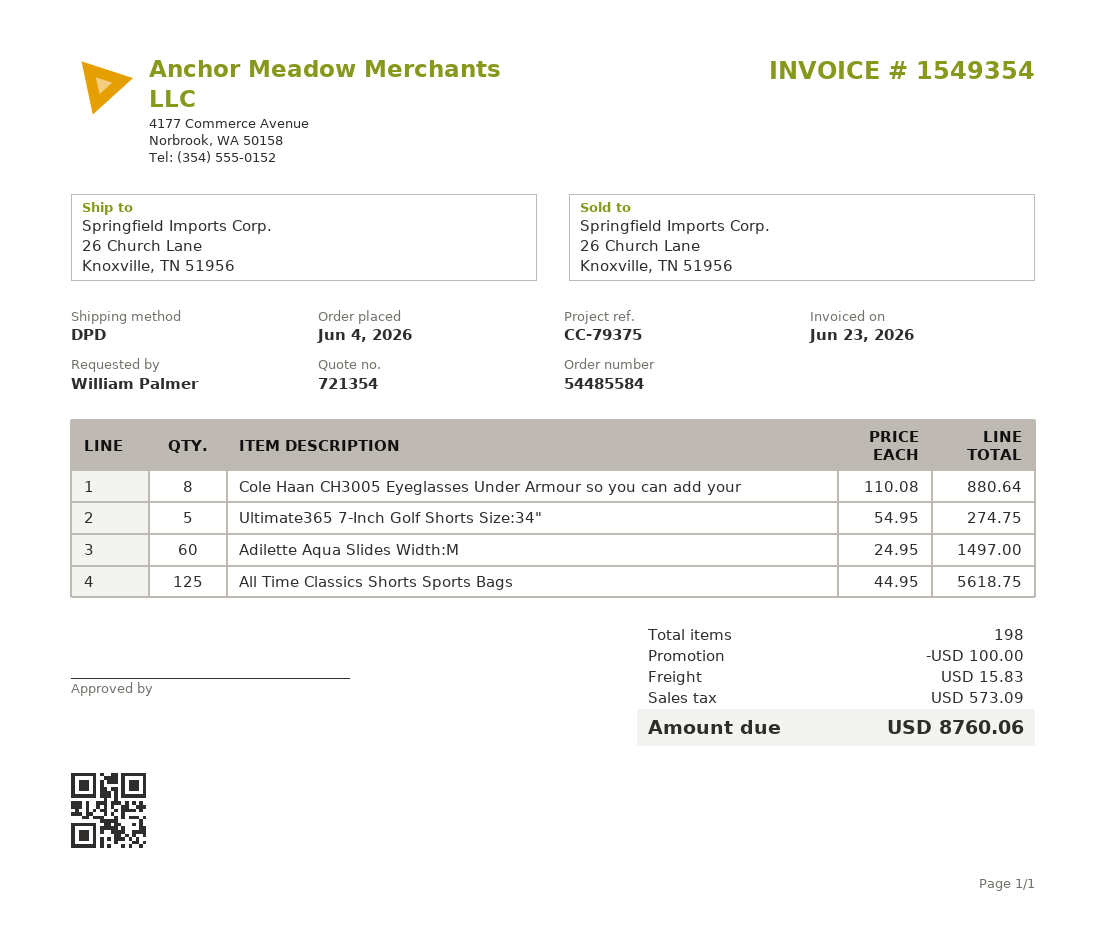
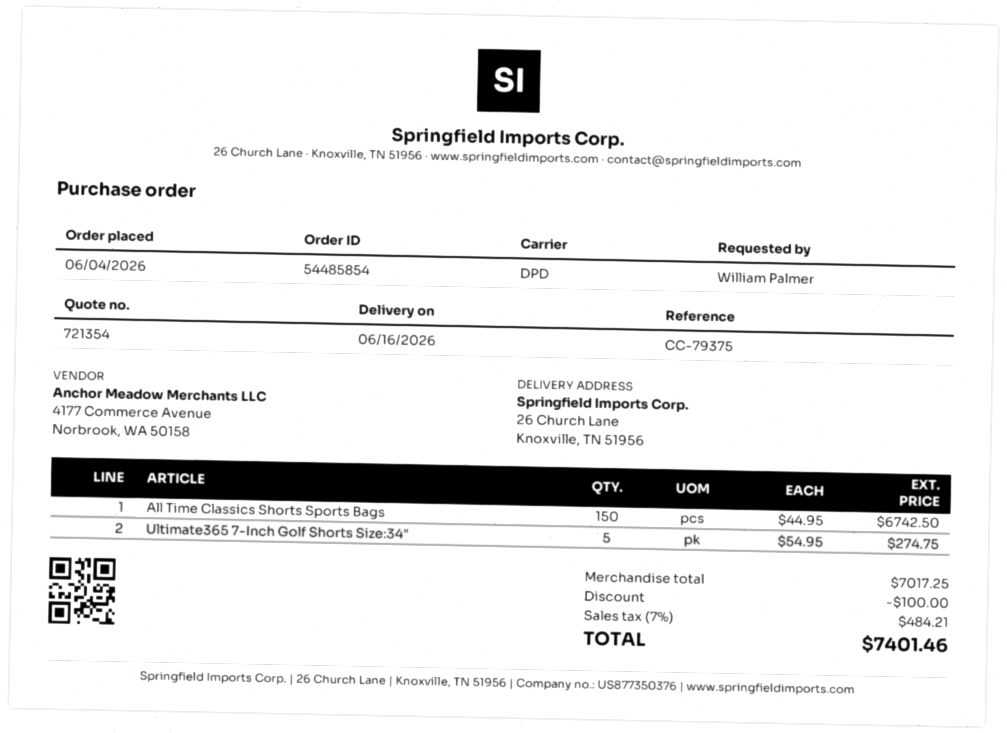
order number: 54485584 -> 54485854
Cole Haan CH3005 Eyeglasses Under Armour so you can add your: 8 x 110.08 = 880.64 -> none
Adilette Aqua Slides Width:M: 60 x 24.95 = 1497.00 -> none
All Time Classics Shorts Sports Bags: 125 x 44.95 = 5618.75 -> 150 x 44.95 = 6742.50
shipping: 15.83 -> none
tax: 573.09 -> 484.21
total: 8760.06 -> 7401.46

